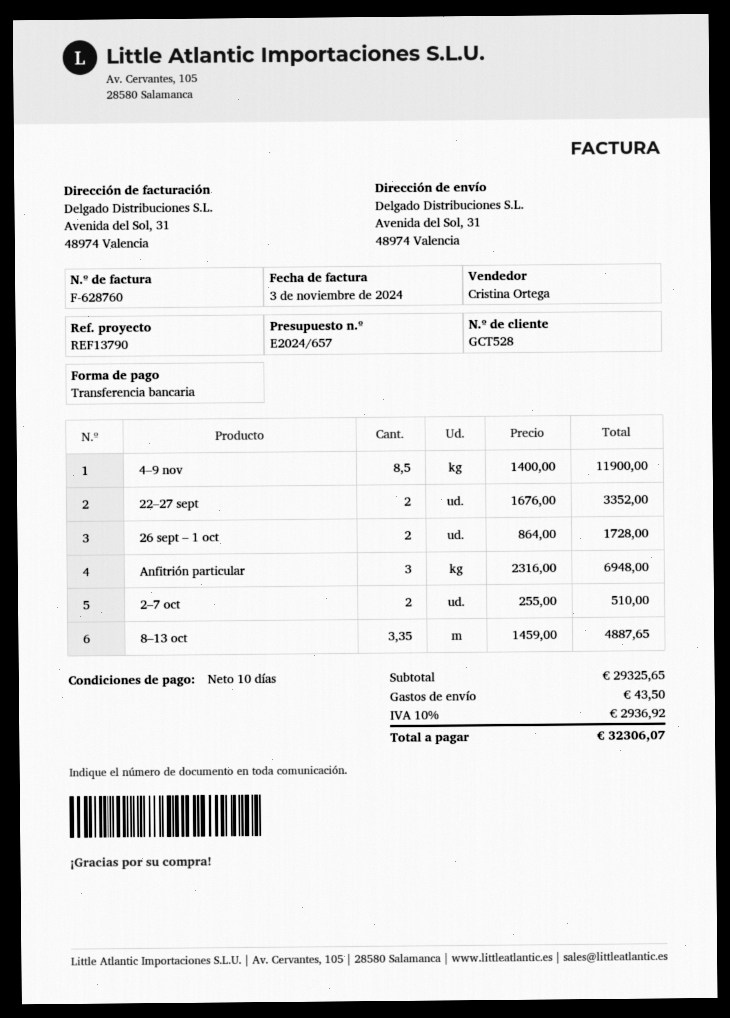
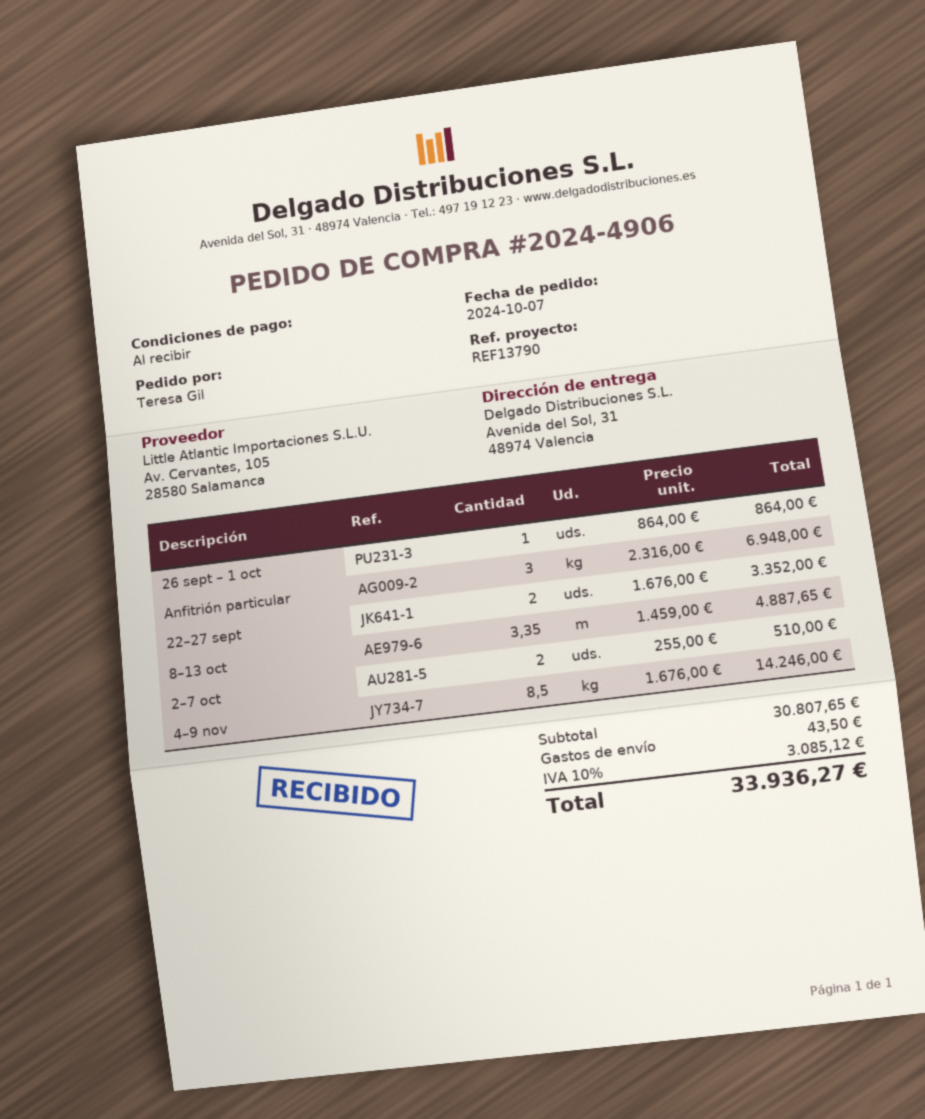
payment terms: 10 days -> on receipt
4–9 nov: 8.5 x 1400.00 = 11900.00 -> 8.5 x 1676.00 = 14246.00
26 sept – 1 oct: 2 x 864.00 = 1728.00 -> 1 x 864.00 = 864.00
subtotal: 29325.65 -> 30807.65
tax: 10% = 2936.92 -> 10% = 3085.12
total: 32306.07 -> 33936.27

